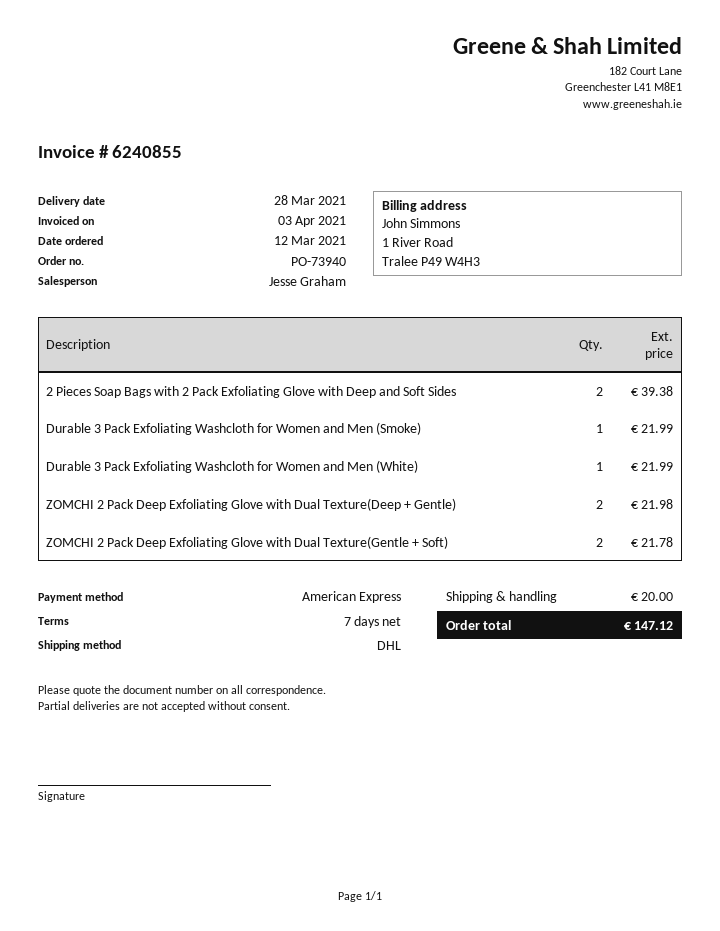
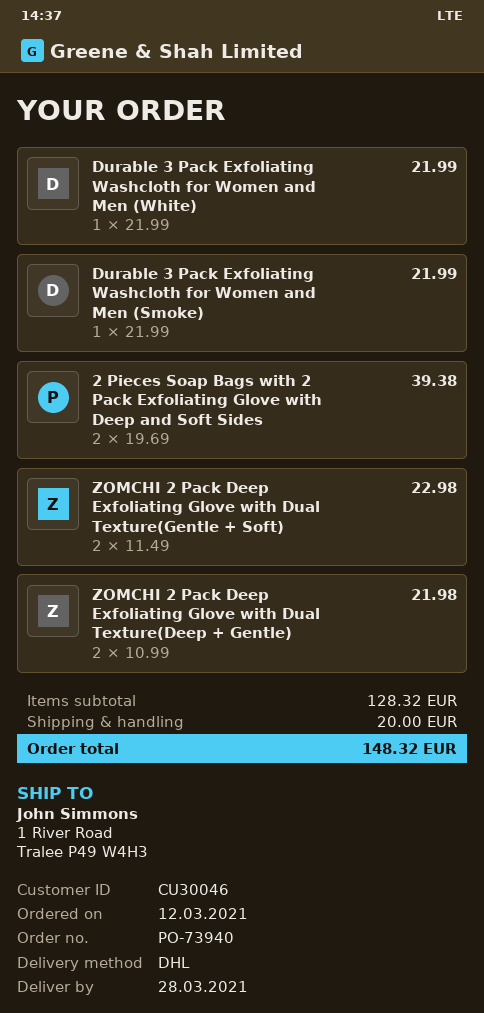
ZOMCHI 2 Pack Deep Exfoliating Glove with Dual Texture(Gentle + Soft): 2 for 21.78 -> 2 for 22.98
total: 147.12 -> 148.32

